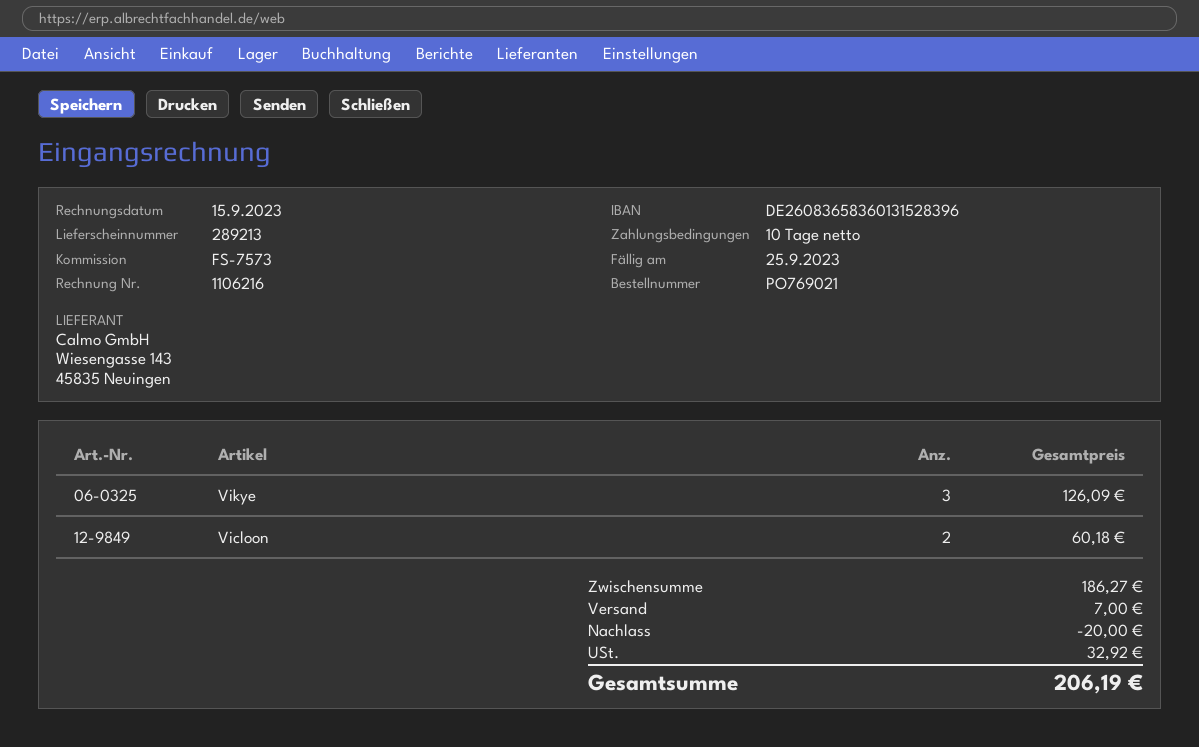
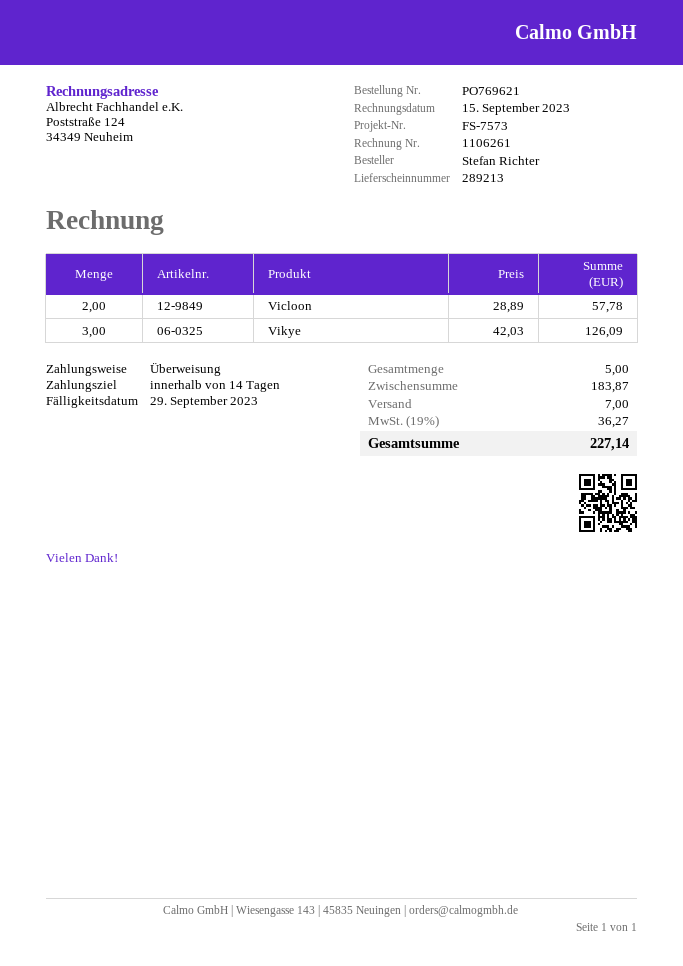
order number: PO769021 -> PO769621
invoice number: 1106216 -> 1106261
payment terms: 10 days -> 14 days
due date: 2023-09-25 -> 2023-09-29
Vicloon: 2 for 60.18 -> 2 for 57.78
subtotal: 186.27 -> 183.87
discount: 20.00 -> none
tax: 32.92 -> 36.27
total: 206.19 -> 227.14

